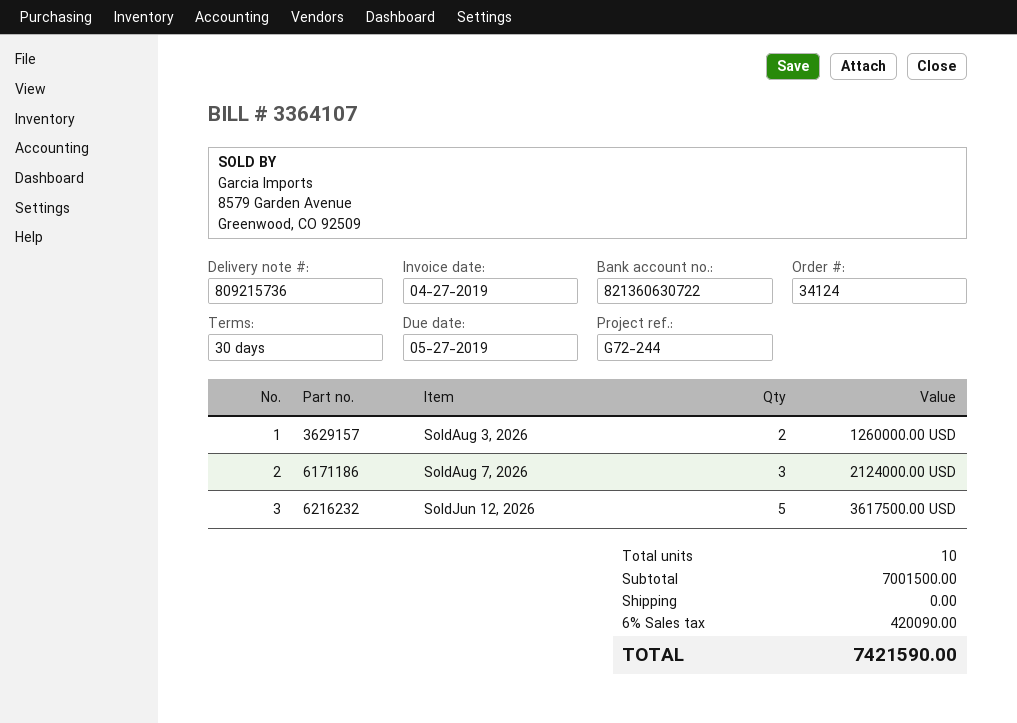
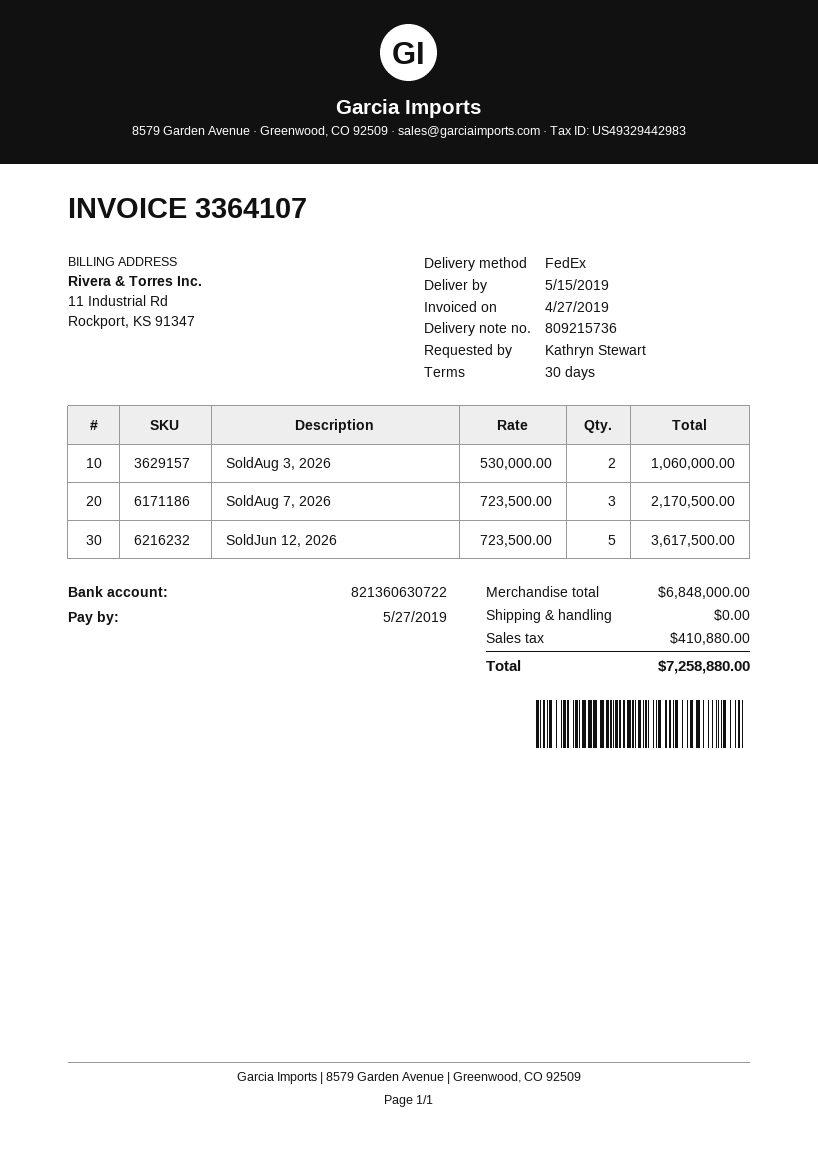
SoldAug 3, 2026: 2 for 1260000.00 -> 2 for 1060000.00
SoldAug 7, 2026: 3 for 2124000.00 -> 3 for 2170500.00
subtotal: 7001500.00 -> 6848000.00
tax: 420090.00 -> 410880.00
total: 7421590.00 -> 7258880.00

